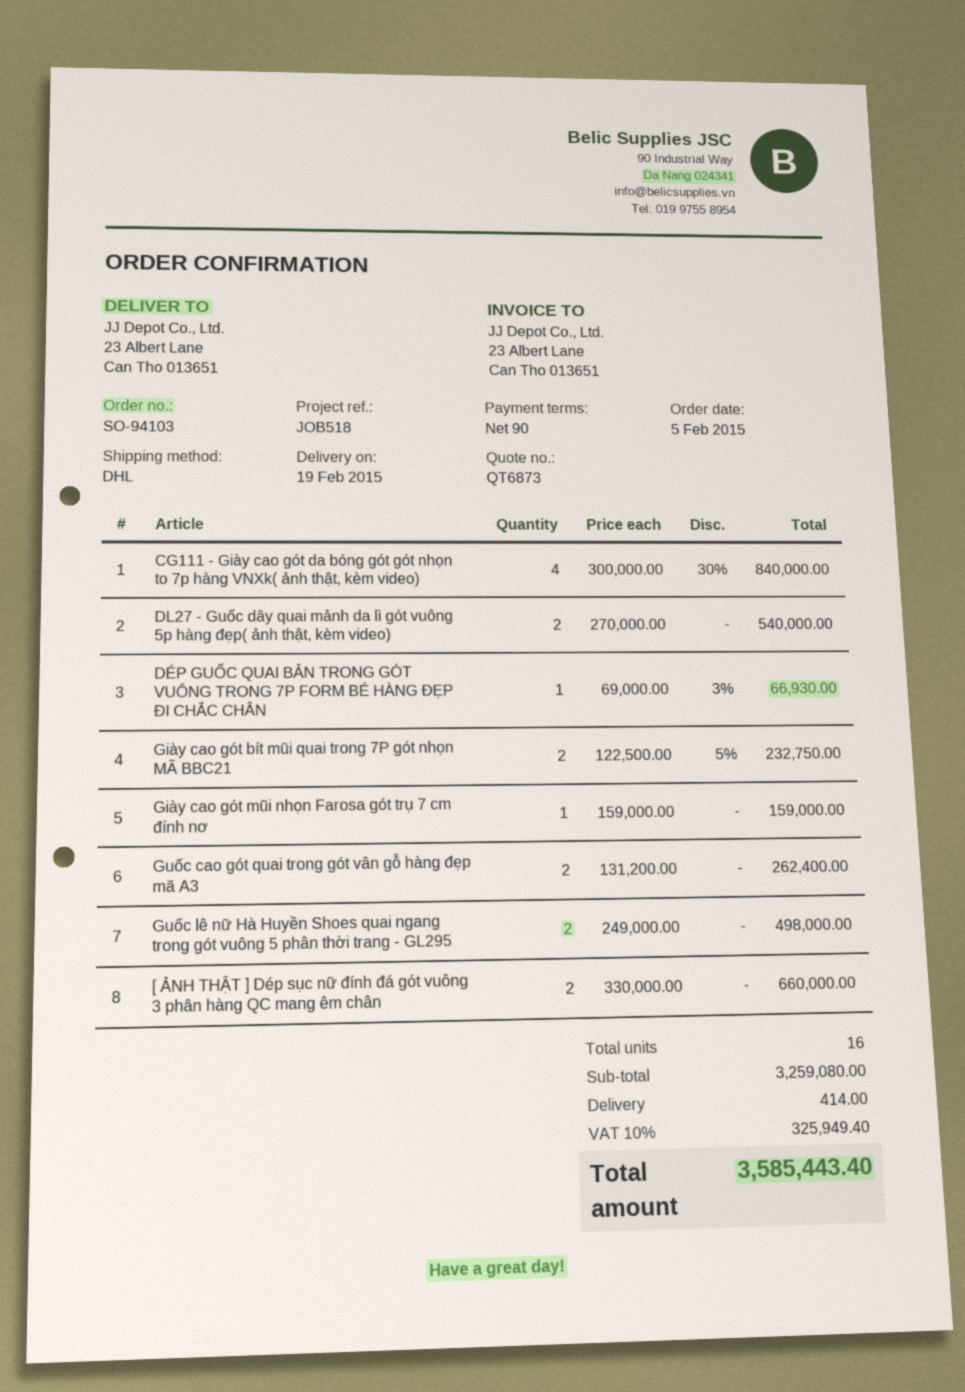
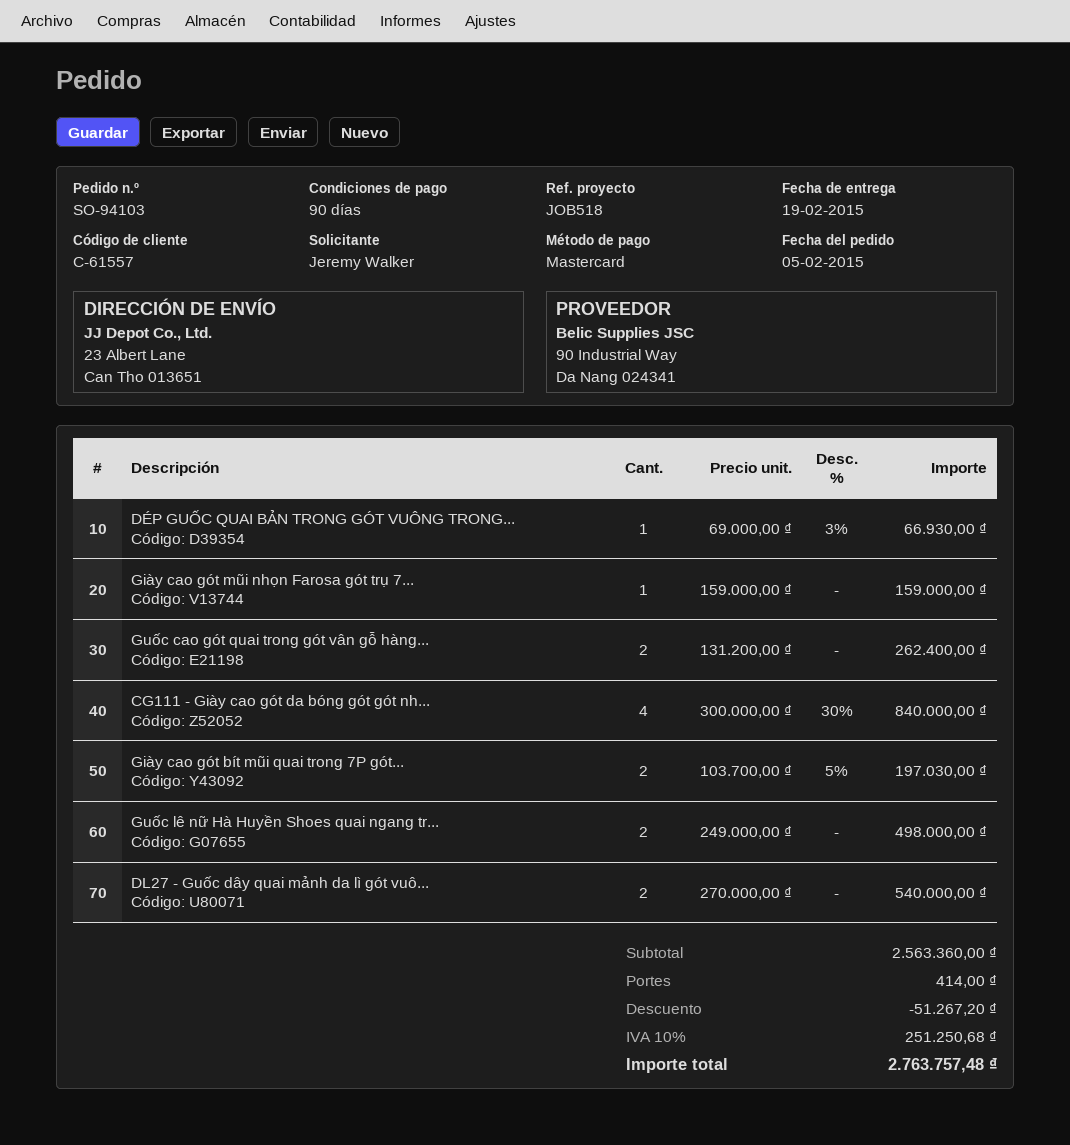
Giày cao gót bít mũi quai trong 7P gót nhọn MÃ BBC21: 2 x 122500.00 - 5% = 232750.00 -> 2 x 103700.00 - 5% = 197030.00
[ ẢNH THẬT ] Dép sục nữ đính đá gót vuông 3 phân hàng QC mang êm chân: 2 x 330000.00 = 660000.00 -> none
subtotal: 3259080.00 -> 2563360.00
discount: none -> 51267.20
tax: 10% = 325949.40 -> 10% = 251250.68
total: 3585443.40 -> 2763757.48

